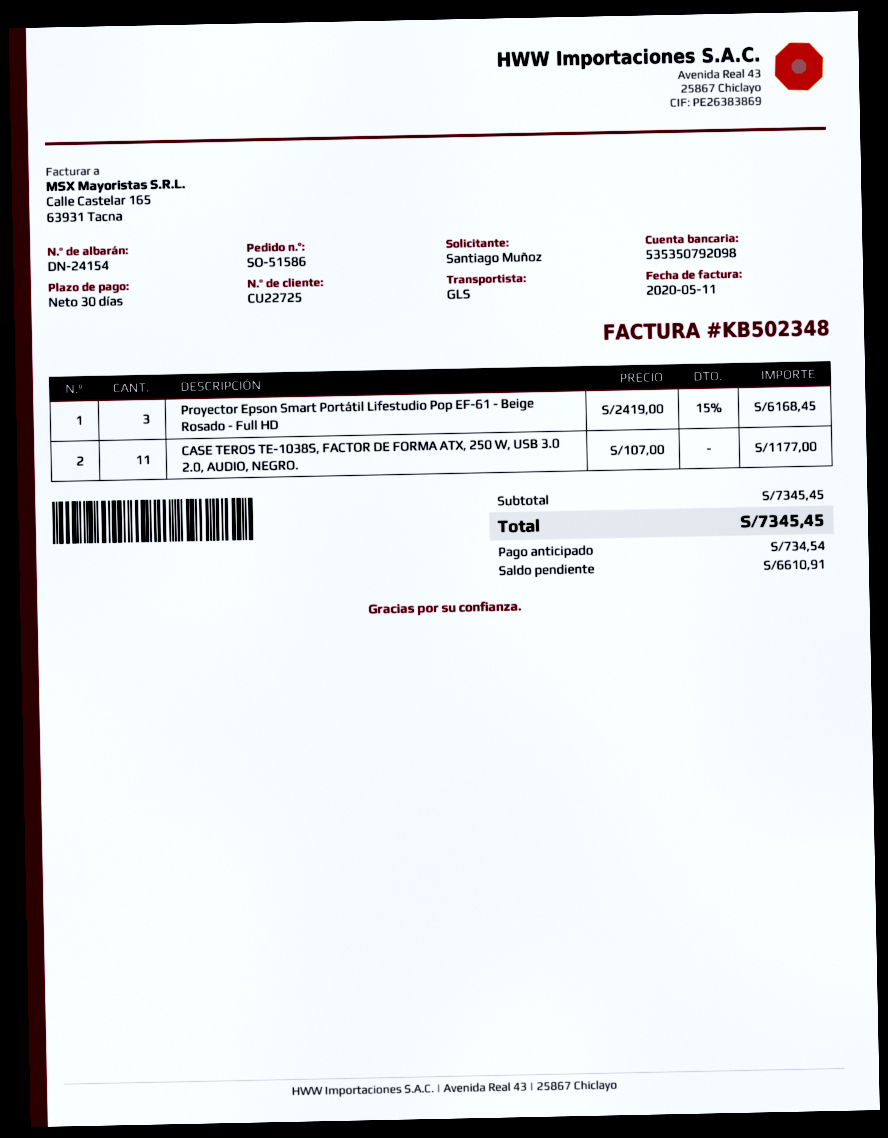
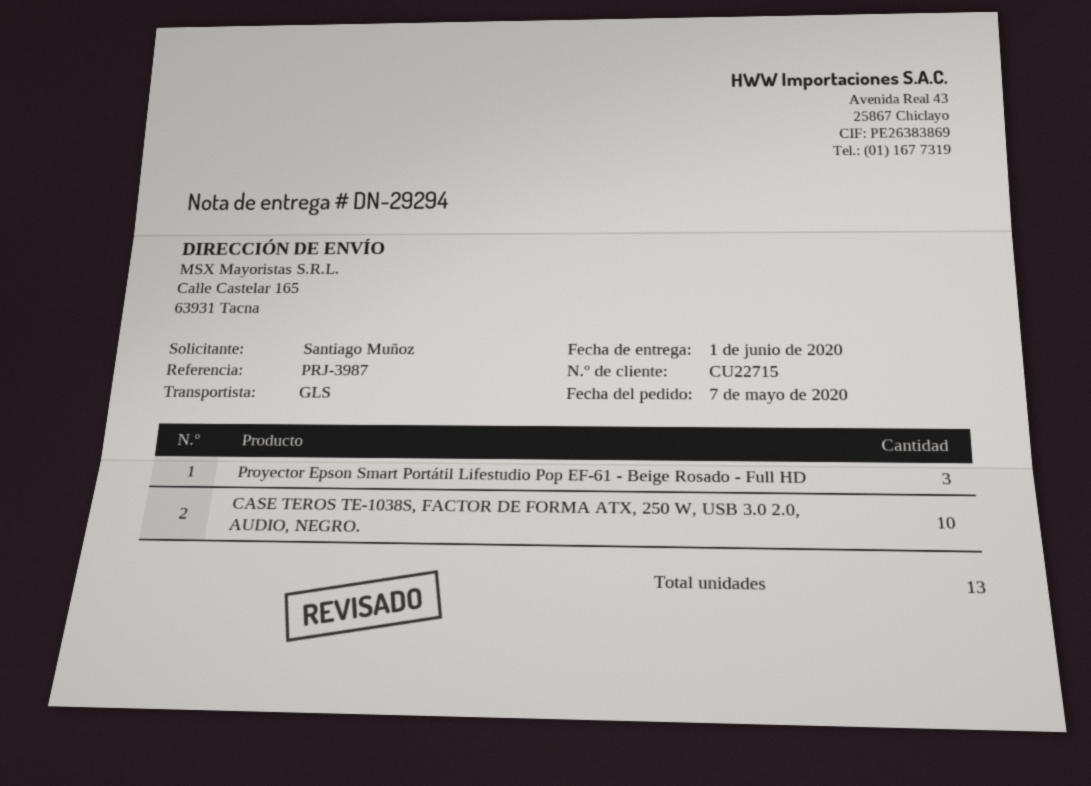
delivery note number: DN-24154 -> DN-29294
customer number: CU22725 -> CU22715
CASE TEROS TE-1038S, FACTOR DE FORMA ATX, 250 W, USB 3.0 2.0, AUDIO, NEGRO.: 11 -> 10

